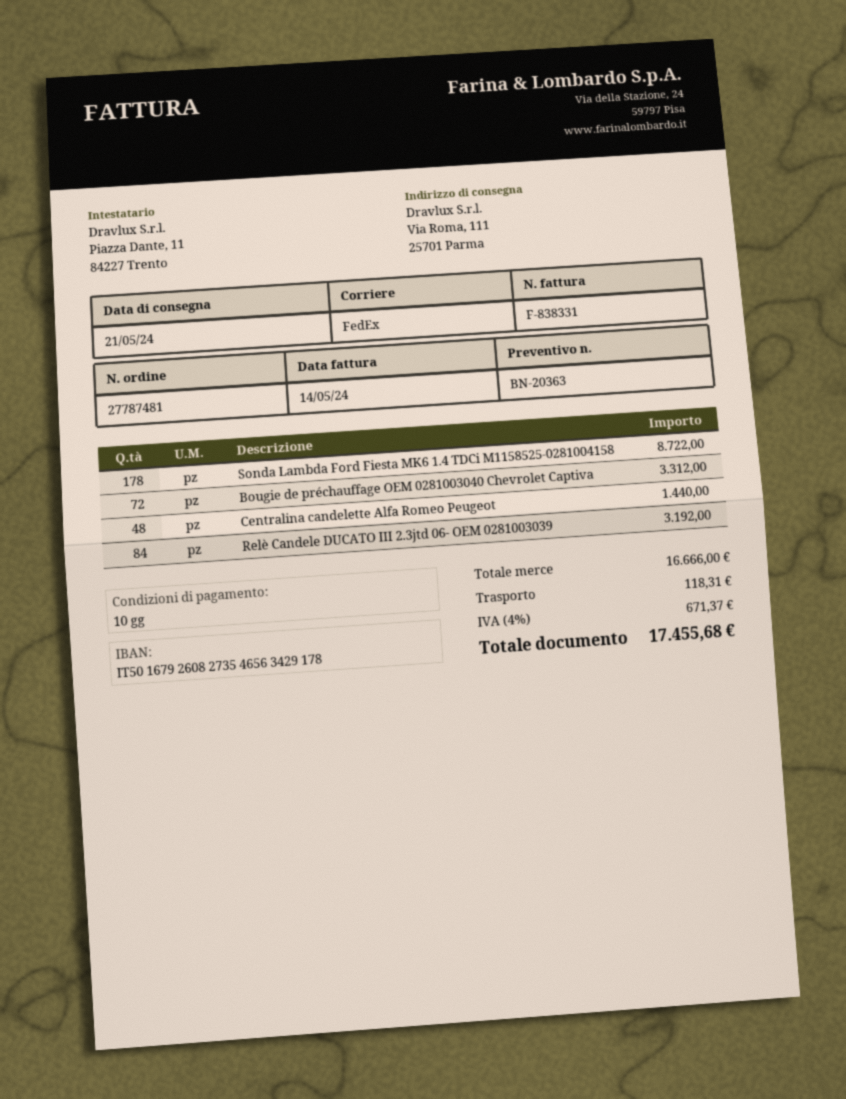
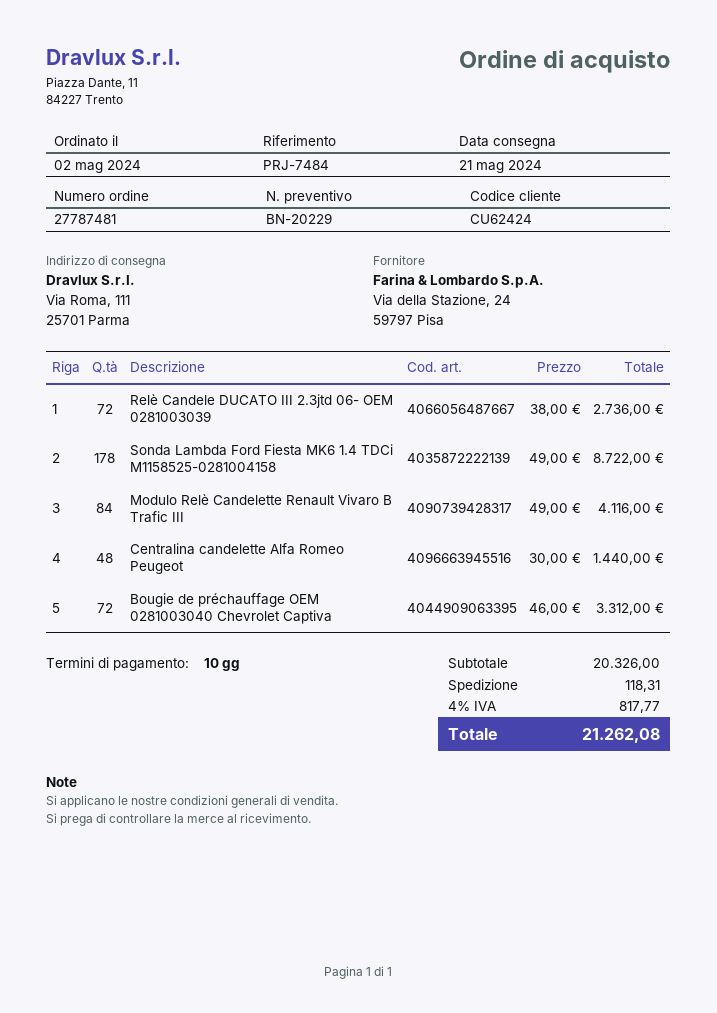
quote number: BN-20363 -> BN-20229
Relè Candele DUCATO III 2.3jtd 06- OEM 0281003039: 84 for 3192.00 -> 72 for 2736.00
Modulo Relè Candelette Renault Vivaro B Trafic III: none -> 84 for 4116.00
subtotal: 16666.00 -> 20326.00
tax: 4% = 671.37 -> 4% = 817.77
total: 17455.68 -> 21262.08

